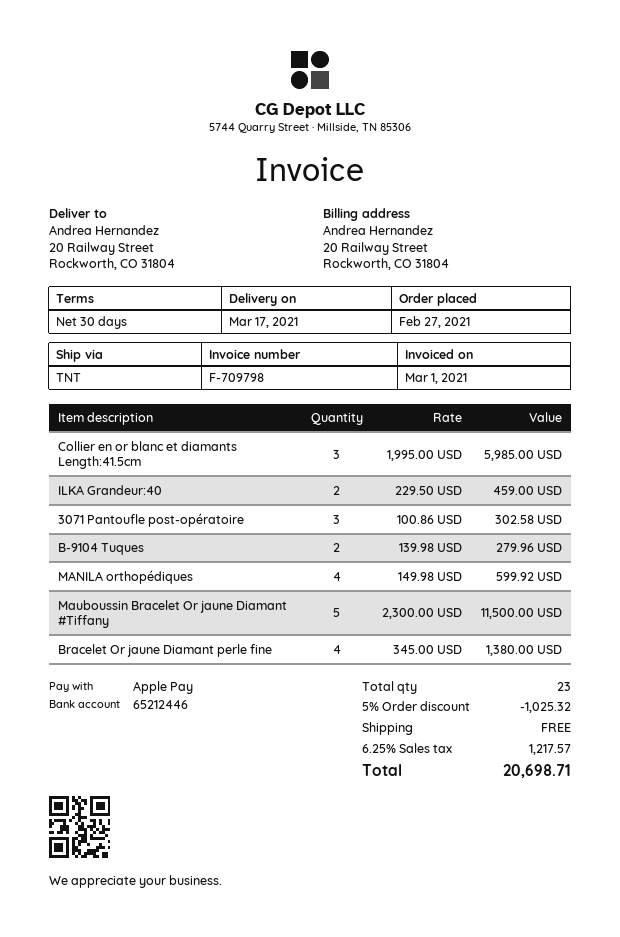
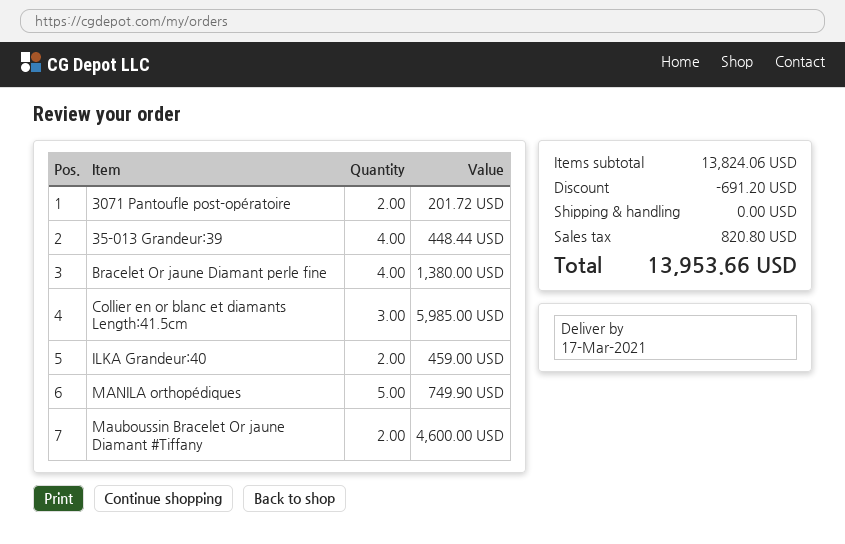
3071 Pantoufle post-opératoire: 3 for 302.58 -> 2 for 201.72
B-9104 Tuques: 2 for 279.96 -> none
MANILA orthopédiques: 4 for 599.92 -> 5 for 749.90
Mauboussin Bracelet Or jaune Diamant #Tiffany: 5 for 11500.00 -> 2 for 4600.00
35-013 Grandeur:39: none -> 4 for 448.44
discount: 1025.32 -> 691.20
tax: 1217.57 -> 820.80
total: 20698.71 -> 13953.66

